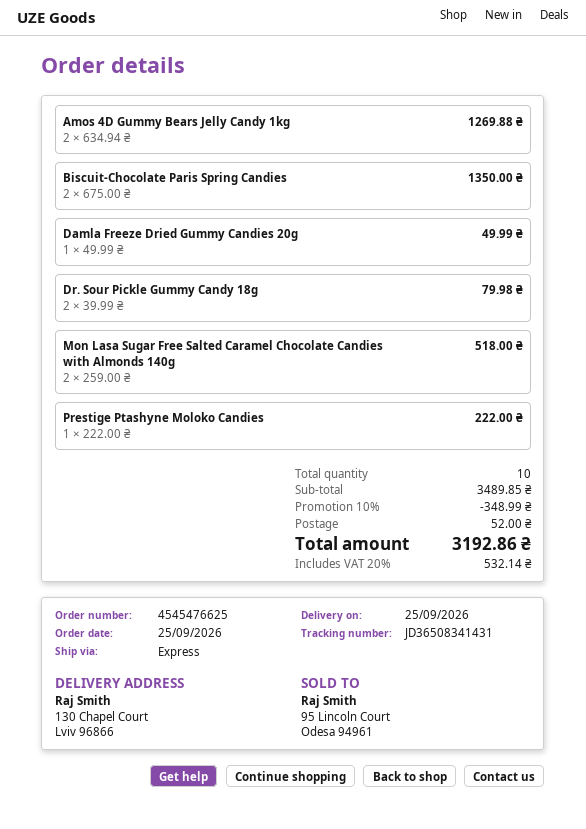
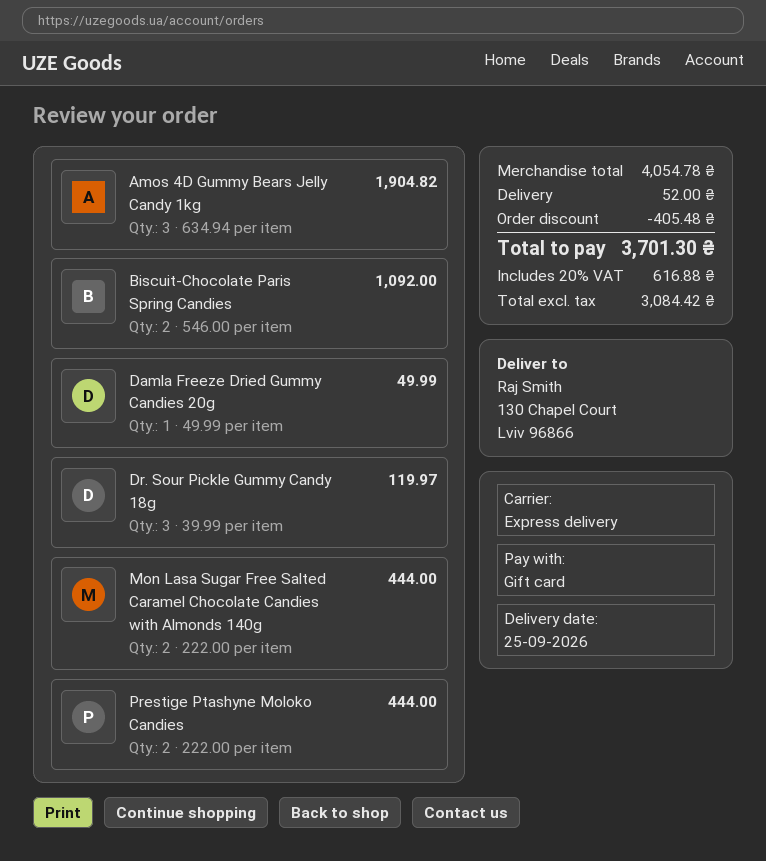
Amos 4D Gummy Bears Jelly Candy 1kg: 2 x 634.94 = 1269.88 -> 3 x 634.94 = 1904.82
Biscuit-Chocolate Paris Spring Candies: 2 x 675.00 = 1350.00 -> 2 x 546.00 = 1092.00
Dr. Sour Pickle Gummy Candy 18g: 2 x 39.99 = 79.98 -> 3 x 39.99 = 119.97
Mon Lasa Sugar Free Salted Caramel Chocolate Candies with Almonds 140g: 2 x 259.00 = 518.00 -> 2 x 222.00 = 444.00
Prestige Ptashyne Moloko Candies: 1 x 222.00 = 222.00 -> 2 x 222.00 = 444.00
subtotal: 3489.85 -> 4054.78
discount: 348.99 -> 405.48
tax: 20% = 532.14 -> 20% = 616.88
total: 3192.86 -> 3701.30

